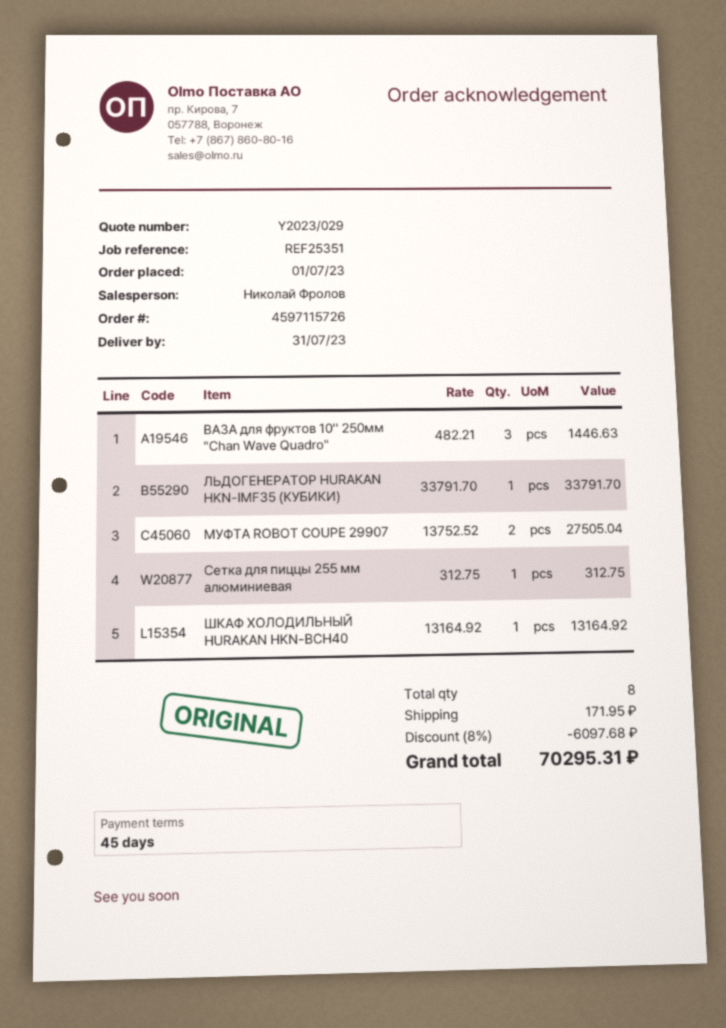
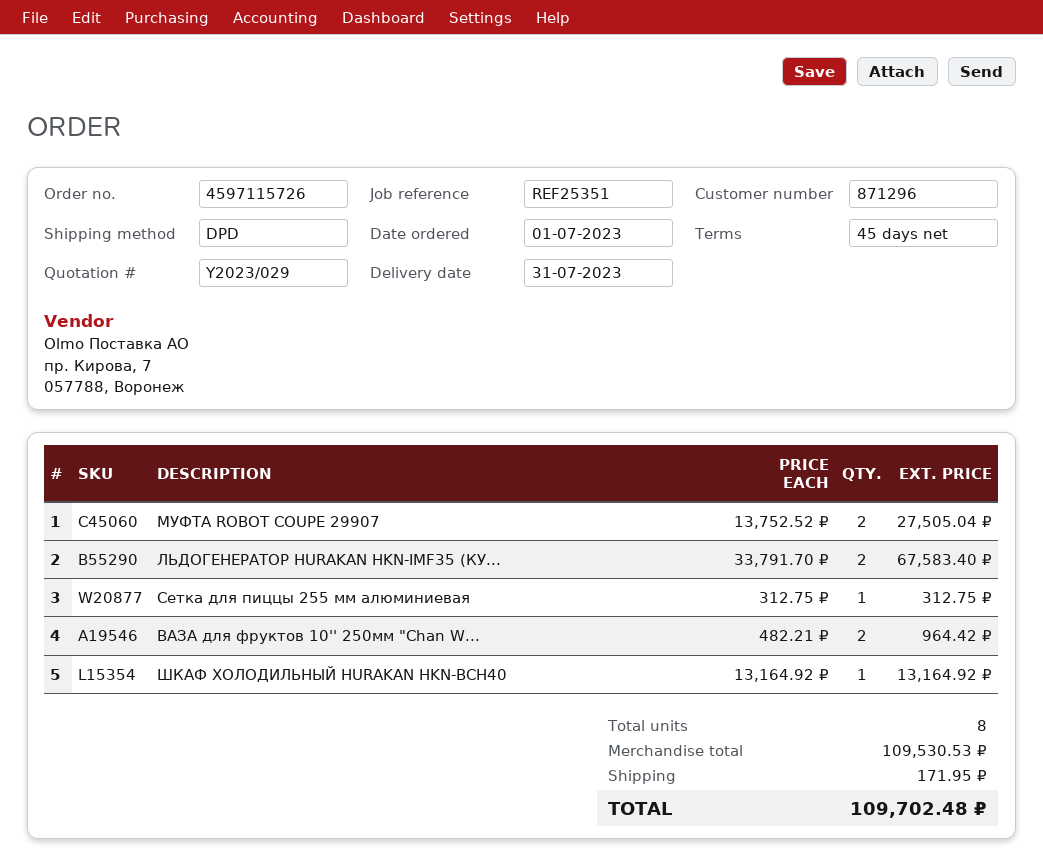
ВАЗА для фруктов 10'' 250мм "Chan Wave Quadro": 3 x 482.21 = 1446.63 -> 2 x 482.21 = 964.42
ЛЬДОГЕНЕРАТОР HURAKAN HKN-IMF35 (КУБИКИ): 1 x 33791.70 = 33791.70 -> 2 x 33791.70 = 67583.40
discount: 8% = 6097.68 -> none
total: 70295.31 -> 109702.48

